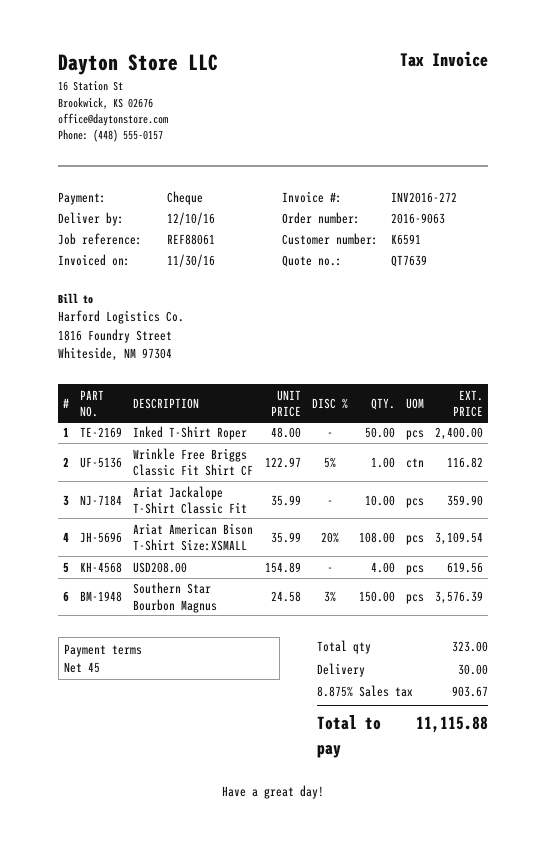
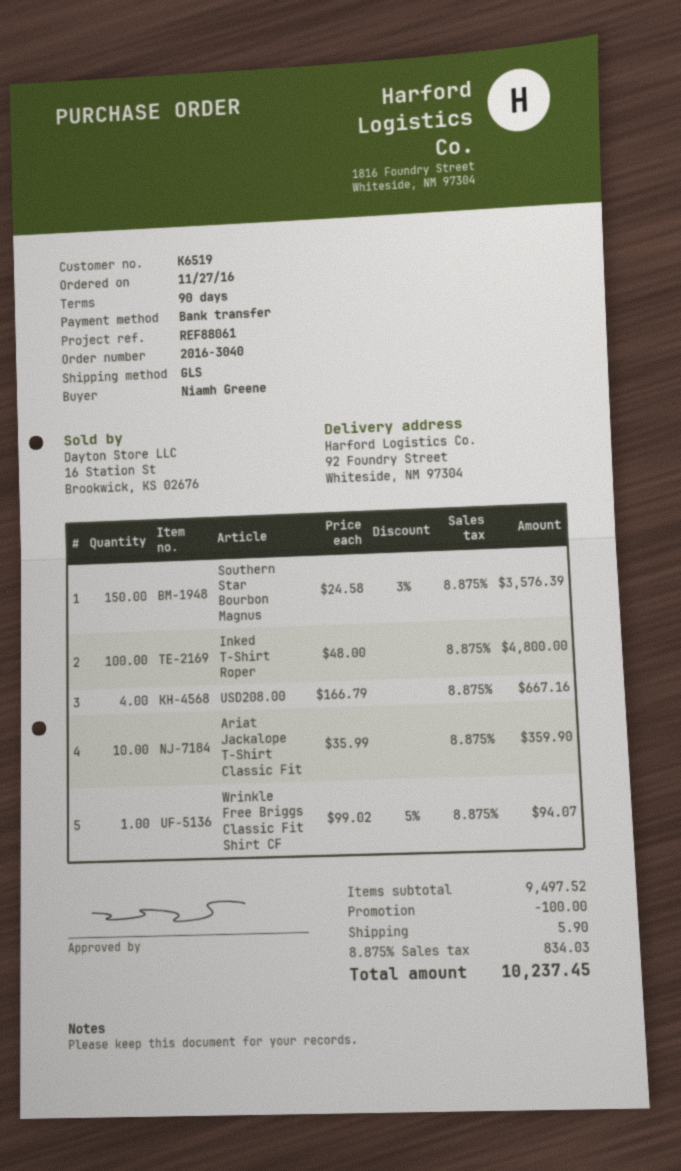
order number: 2016-9063 -> 2016-3040
payment terms: 45 days -> 90 days
customer number: K6591 -> K6519
payment method: cheque -> bank transfer
Inked T-Shirt Roper: 50 x 48.00 = 2400.00 -> 100 x 48.00 = 4800.00
Wrinkle Free Briggs Classic Fit Shirt CF: 1 x 122.97 - 5% = 116.82 -> 1 x 99.02 - 5% = 94.07
Ariat American Bison T-Shirt Size:XSMALL: 108 x 35.99 - 20% = 3109.54 -> none
USD208.00: 4 x 154.89 = 619.56 -> 4 x 166.79 = 667.16
discount: none -> 100.00
shipping: 30.00 -> 5.90
tax: 8.875% = 903.67 -> 8.875% = 834.03
total: 11115.88 -> 10237.45

